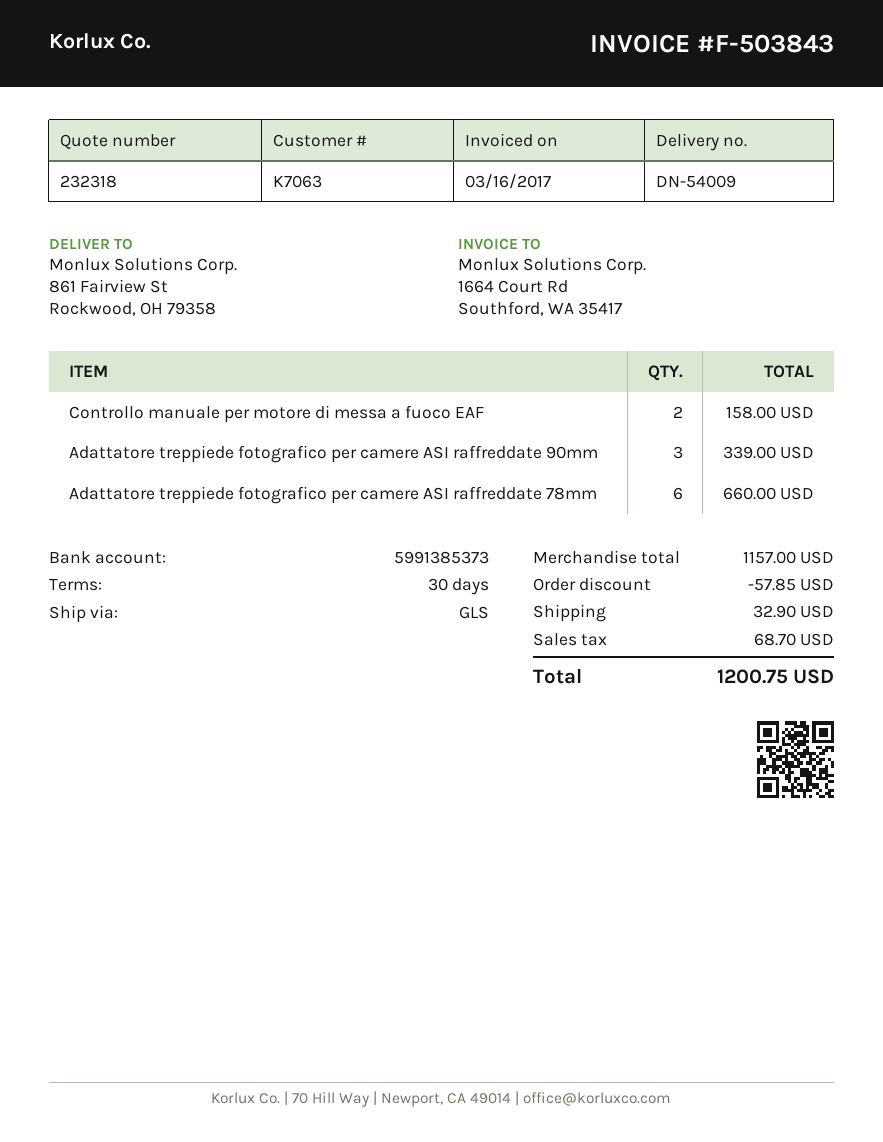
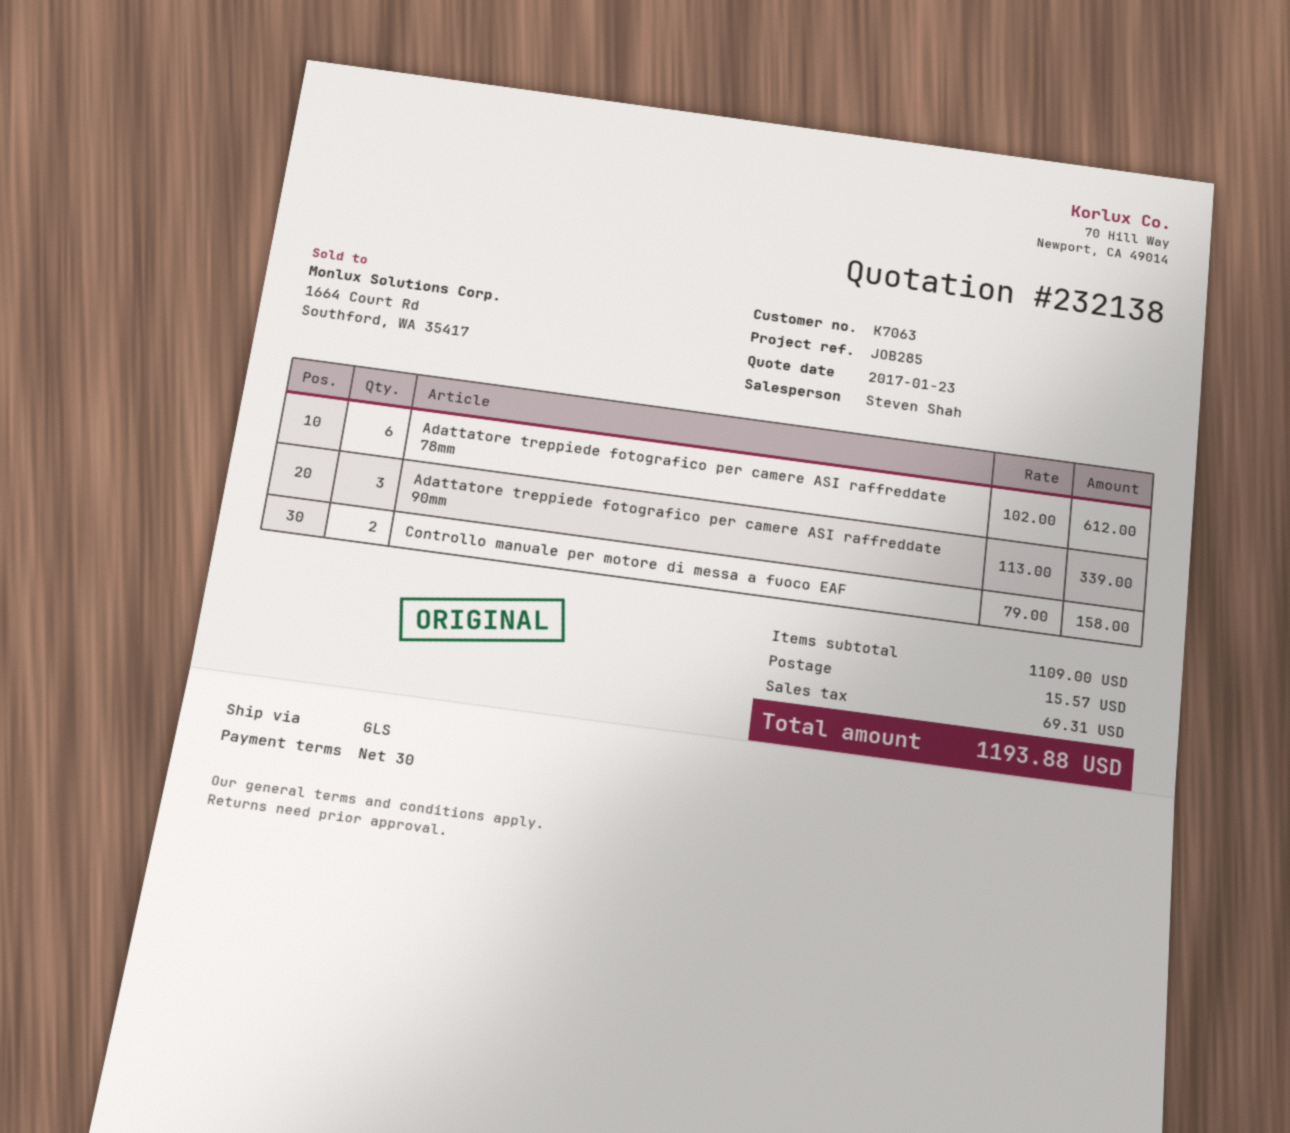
quote number: 232318 -> 232138
Adattatore treppiede fotografico per camere ASI raffreddate 78mm: 6 for 660.00 -> 6 for 612.00
subtotal: 1157.00 -> 1109.00
discount: 57.85 -> none
shipping: 32.90 -> 15.57
tax: 68.70 -> 69.31
total: 1200.75 -> 1193.88

